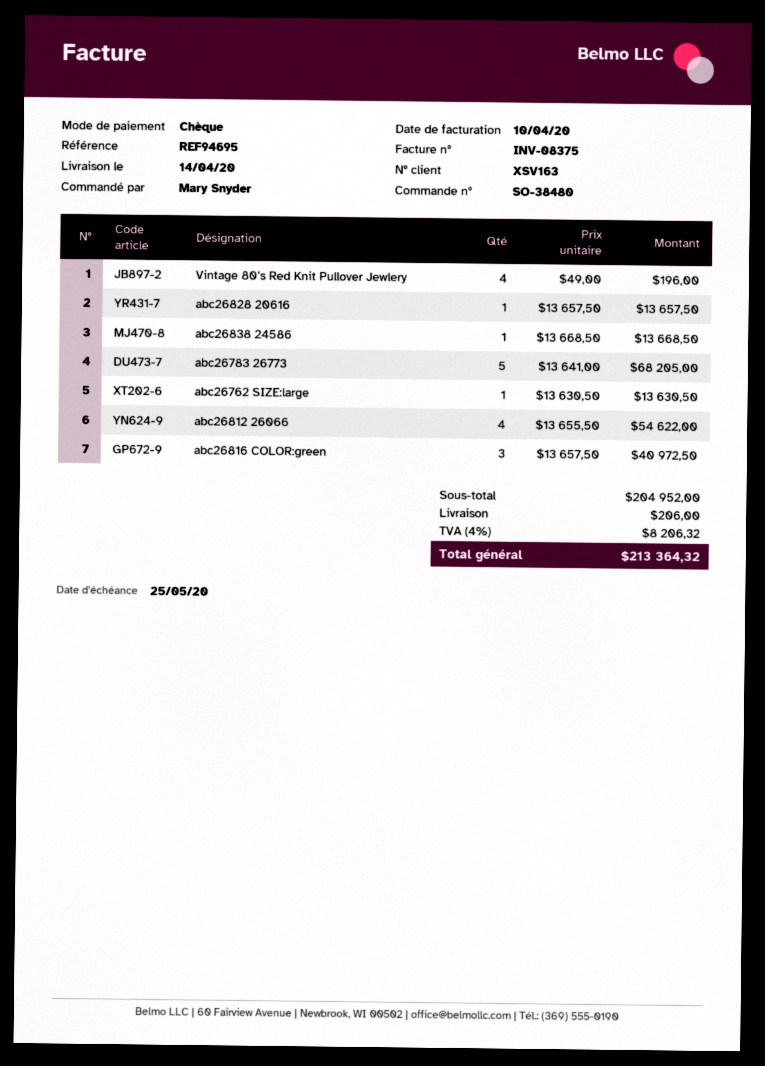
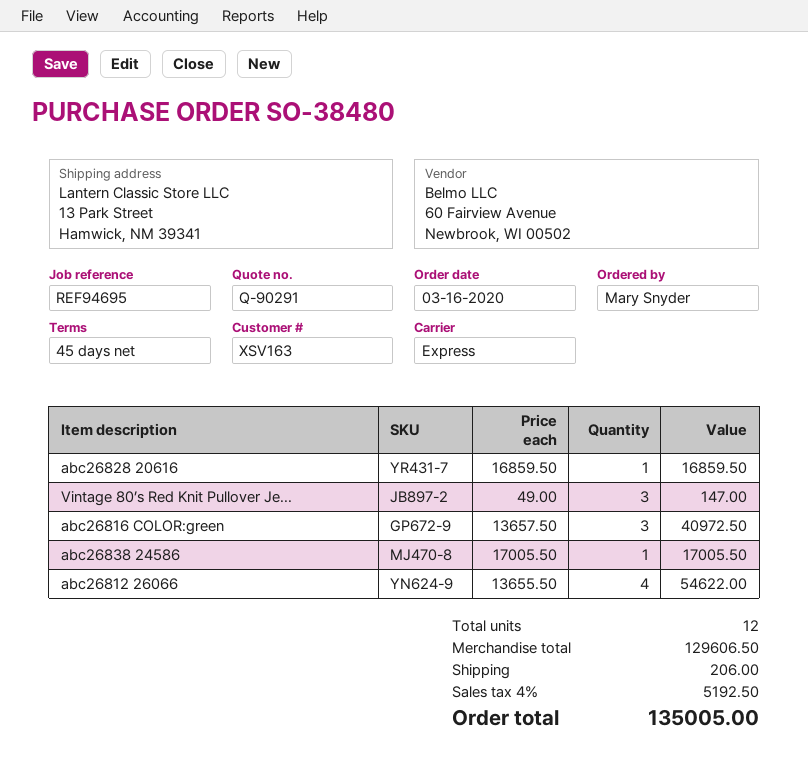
Vintage 80’s Red Knit Pullover Jewlery: 4 x 49.00 = 196.00 -> 3 x 49.00 = 147.00
abc26828 20616: 1 x 13657.50 = 13657.50 -> 1 x 16859.50 = 16859.50
abc26838 24586: 1 x 13668.50 = 13668.50 -> 1 x 17005.50 = 17005.50
abc26783 26773: 5 x 13641.00 = 68205.00 -> none
abc26762 SIZE:large: 1 x 13630.50 = 13630.50 -> none
subtotal: 204952.00 -> 129606.50
tax: 4% = 8206.32 -> 4% = 5192.50
total: 213364.32 -> 135005.00

